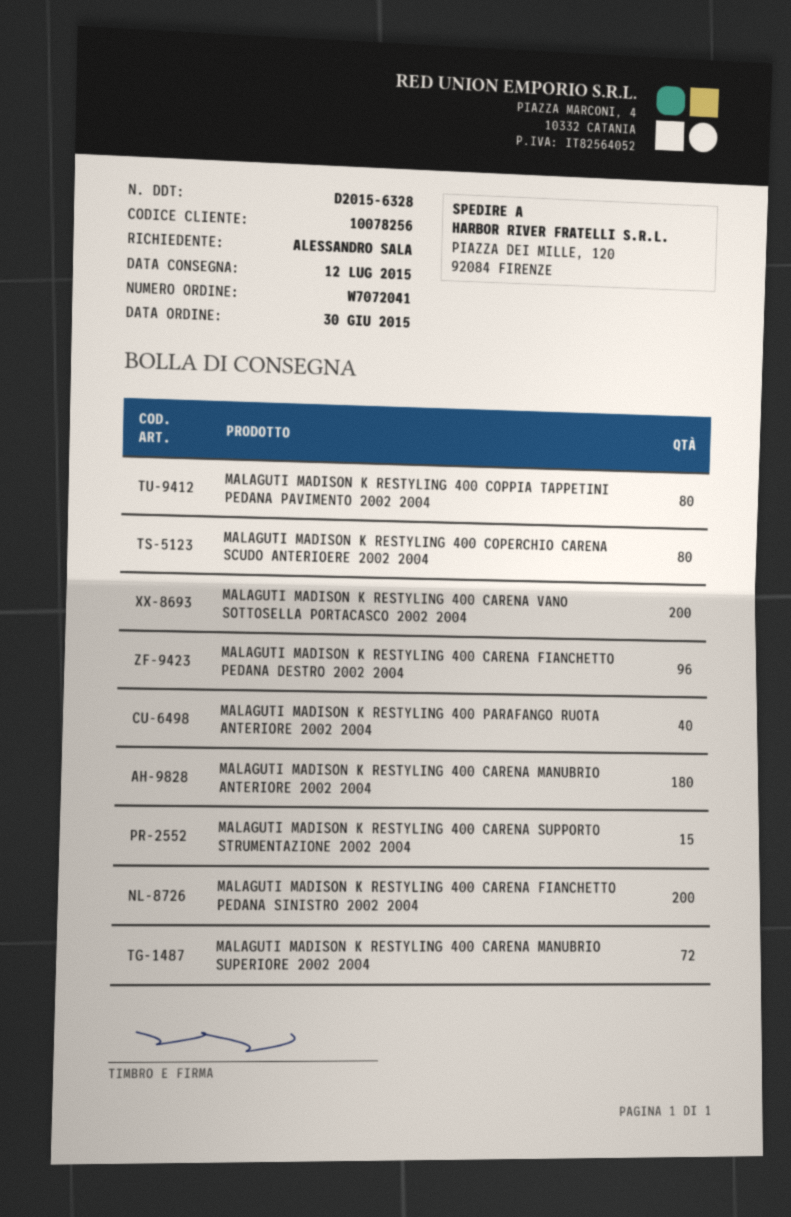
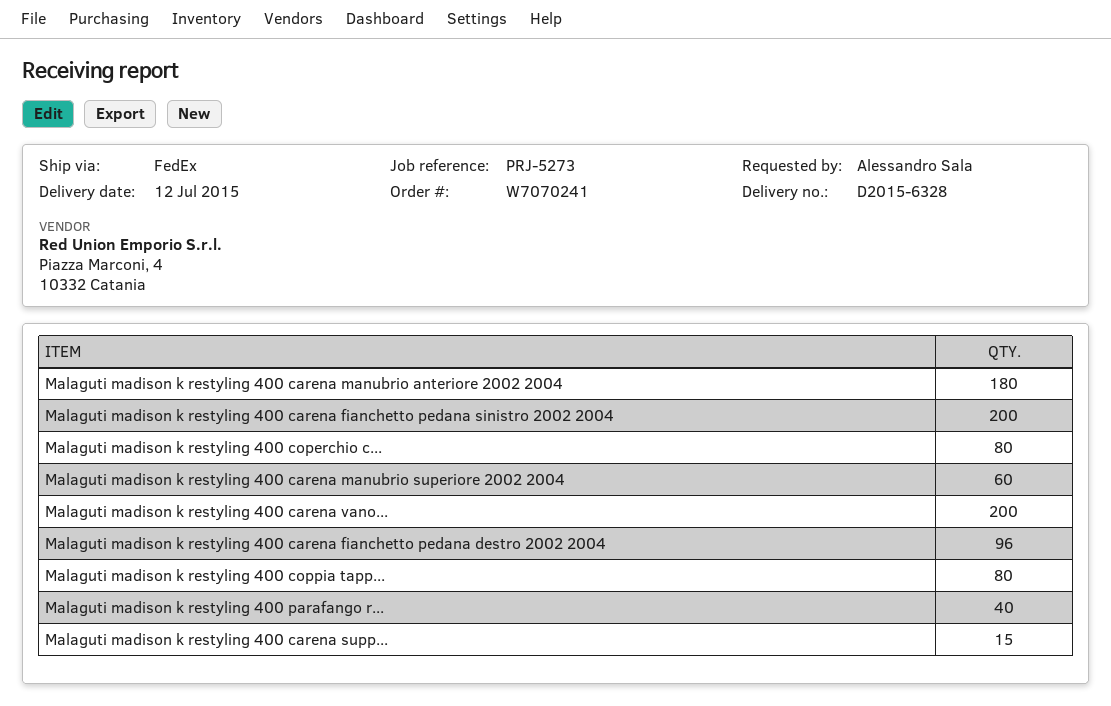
order number: W7072041 -> W7070241
MALAGUTI MADISON K RESTYLING 400 CARENA MANUBRIO SUPERIORE 2002 2004: 72 -> 60

